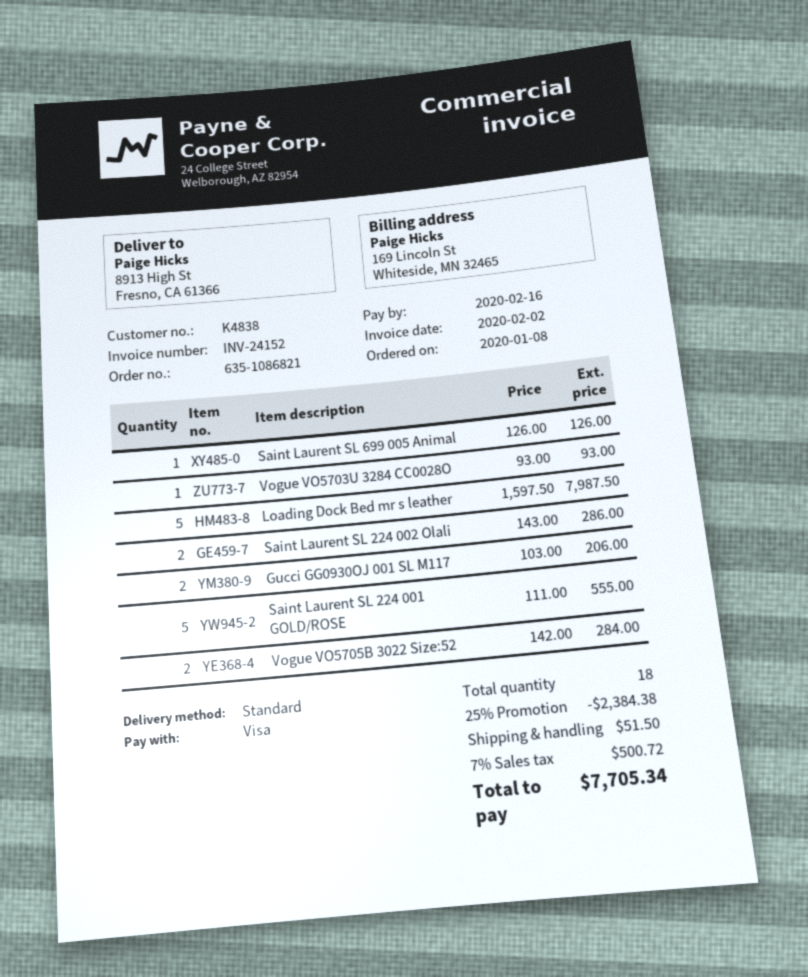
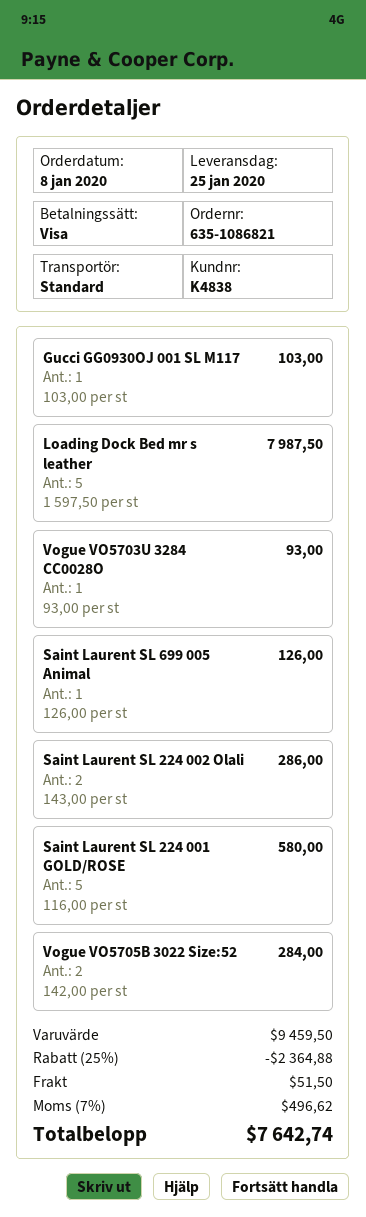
Gucci GG0930OJ 001 SL M117: 2 x 103.00 = 206.00 -> 1 x 103.00 = 103.00
Saint Laurent SL 224 001 GOLD/ROSE: 5 x 111.00 = 555.00 -> 5 x 116.00 = 580.00
discount: 25% = 2384.38 -> 25% = 2364.88
tax: 7% = 500.72 -> 7% = 496.62
total: 7705.34 -> 7642.74

